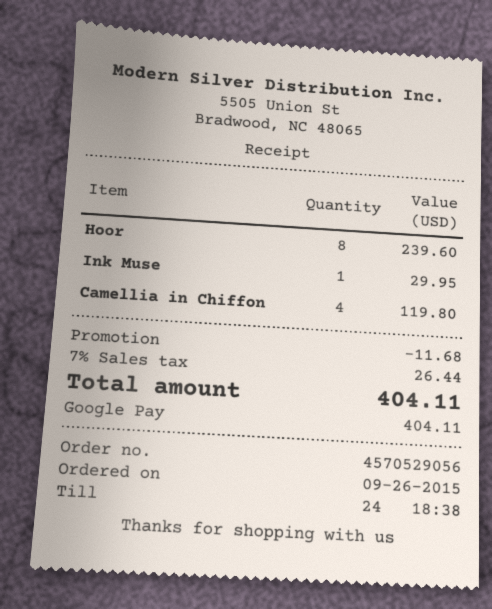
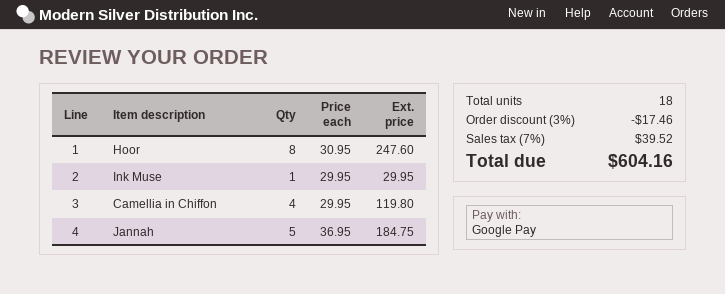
Hoor: 8 for 239.60 -> 8 for 247.60
Jannah: none -> 5 for 184.75
discount: 11.68 -> 17.46
tax: 7% = 26.44 -> 7% = 39.52
total: 404.11 -> 604.16

